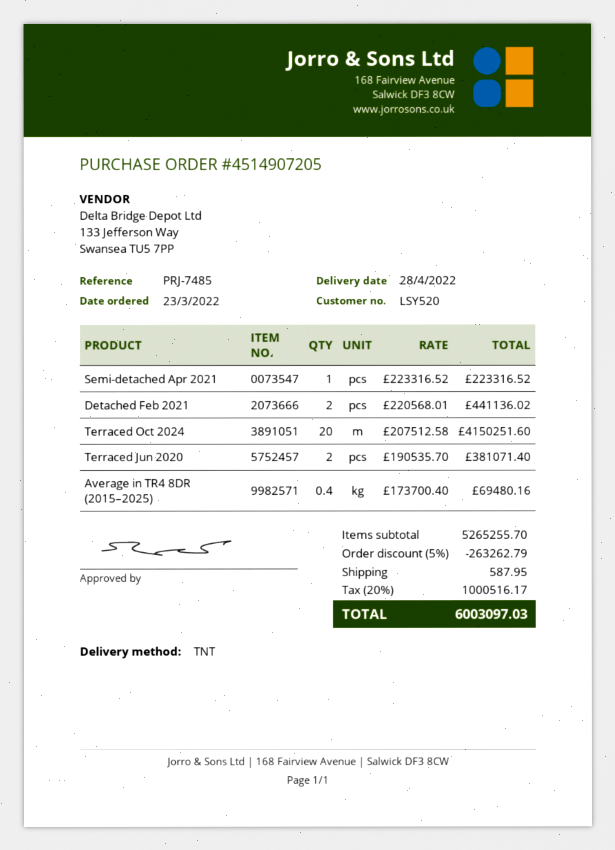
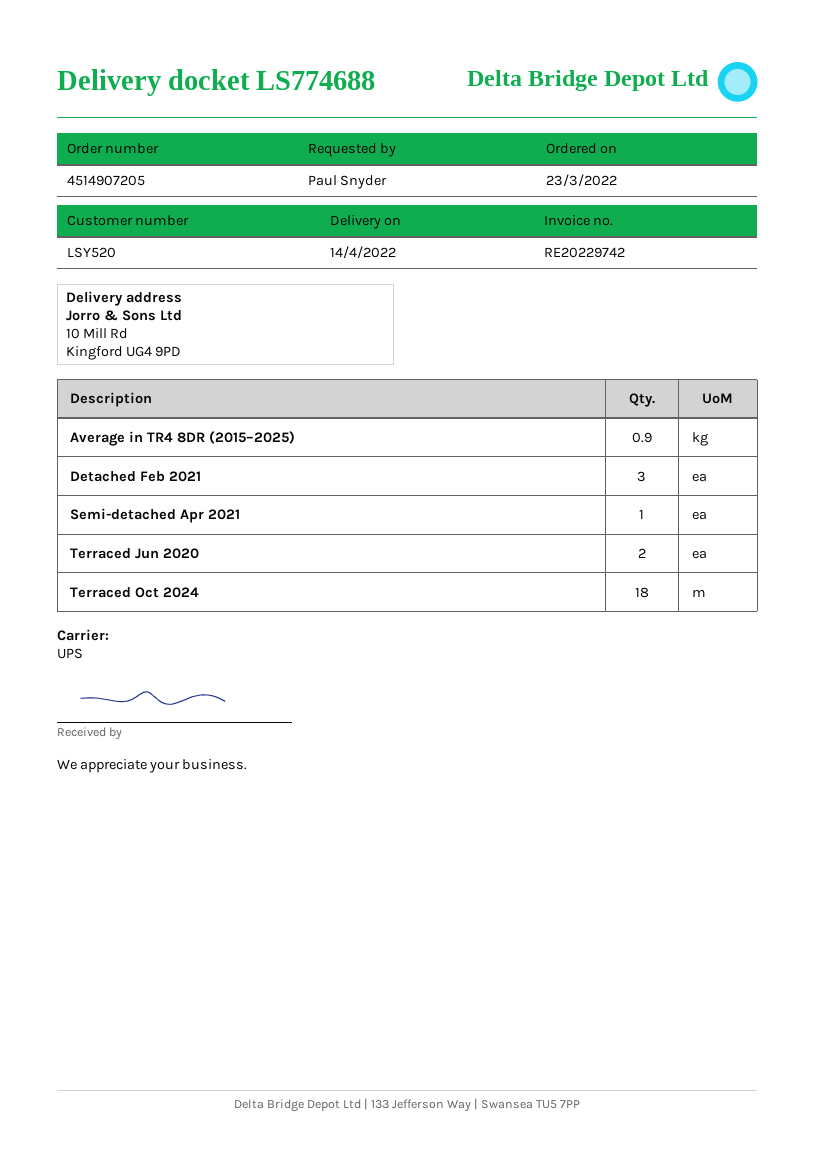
delivery date: 2022-04-28 -> 2022-04-14
shipping method: TNT -> UPS
Detached Feb 2021: 2 -> 3
Terraced Oct 2024: 20 -> 18
Average in TR4 8DR (2015–2025): 0.4 -> 0.9

